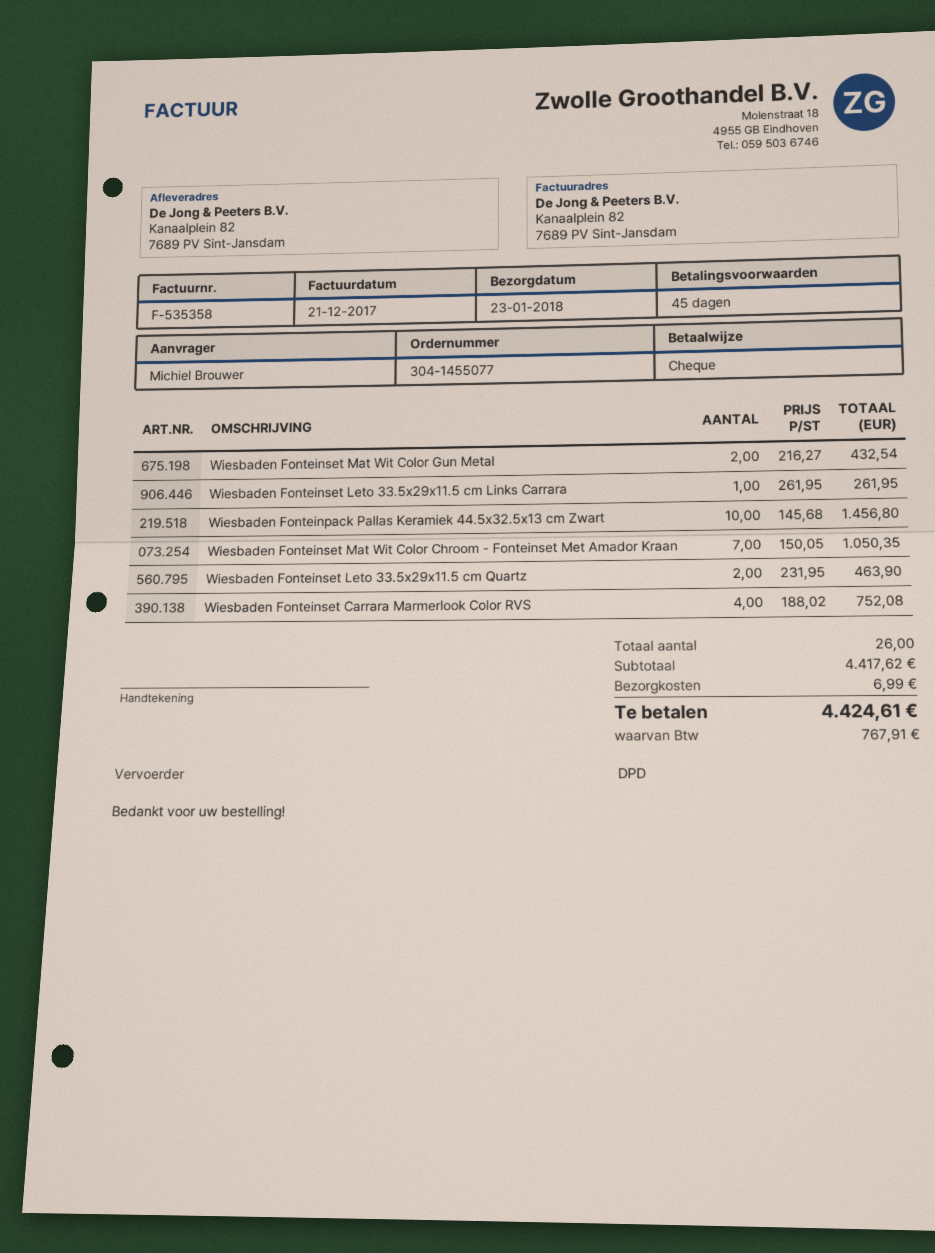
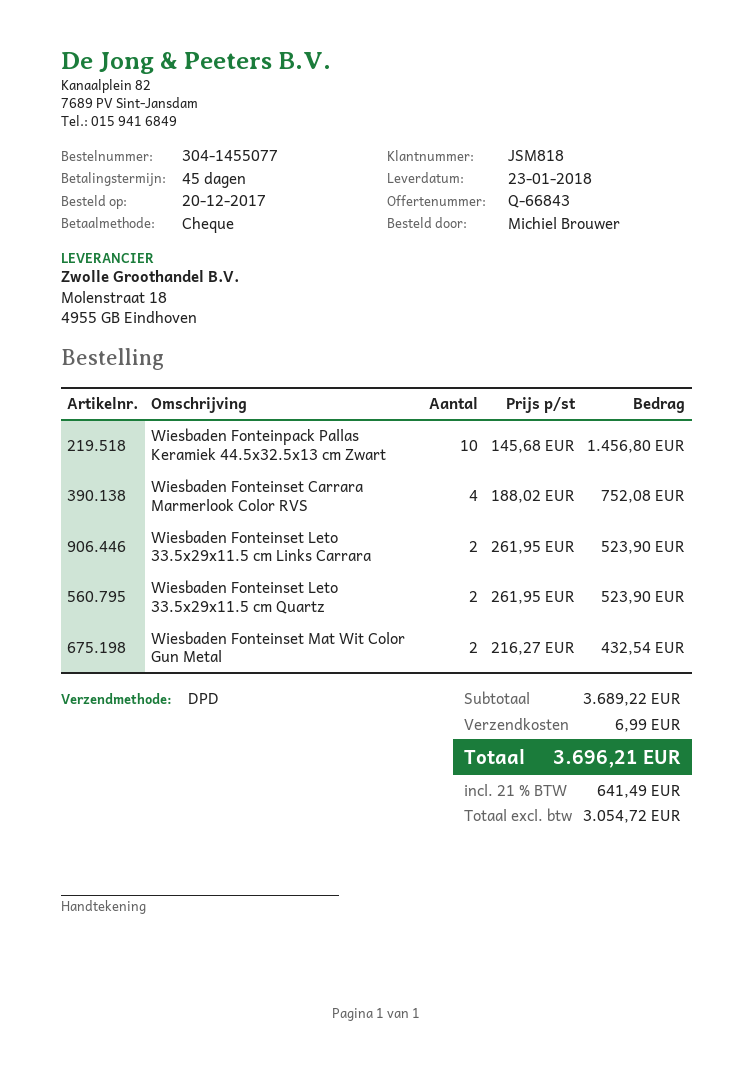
Wiesbaden Fonteinset Leto 33.5x29x11.5 cm Links Carrara: 1 x 261.95 = 261.95 -> 2 x 261.95 = 523.90
Wiesbaden Fonteinset Mat Wit Color Chroom - Fonteinset Met Amador Kraan: 7 x 150.05 = 1050.35 -> none
Wiesbaden Fonteinset Leto 33.5x29x11.5 cm Quartz: 2 x 231.95 = 463.90 -> 2 x 261.95 = 523.90
subtotal: 4417.62 -> 3689.22
tax: 767.91 -> 641.49
total: 4424.61 -> 3696.21

